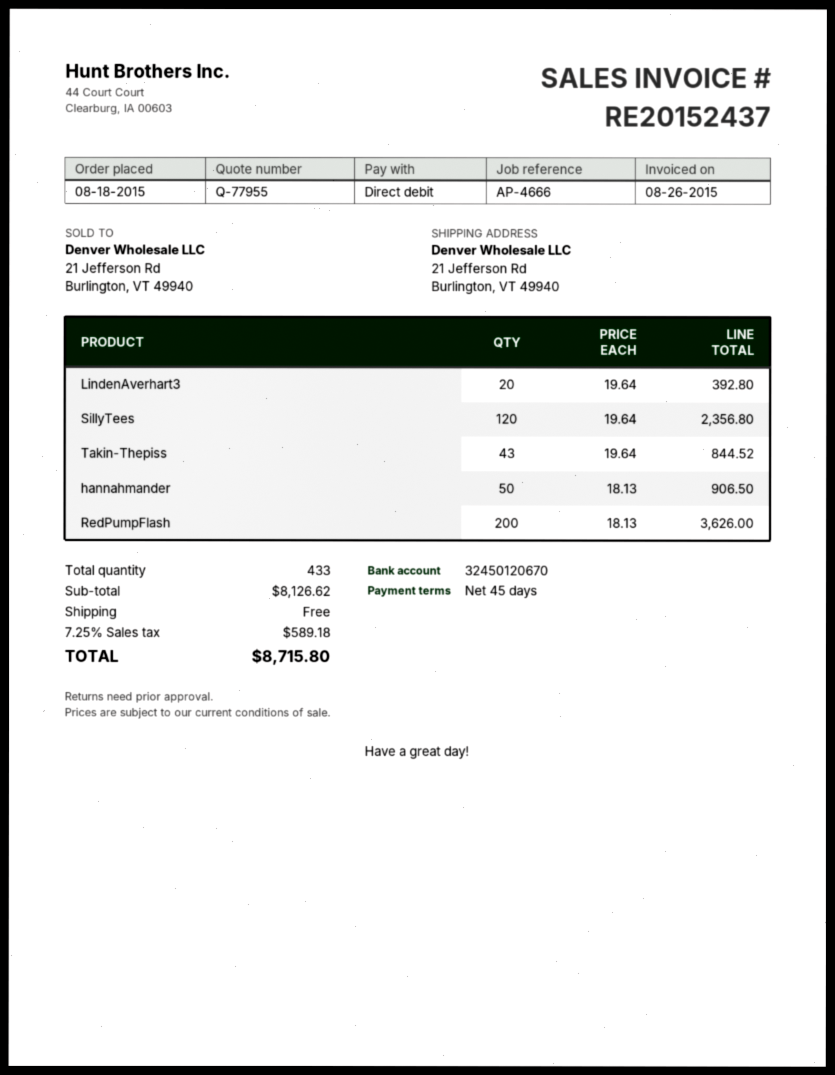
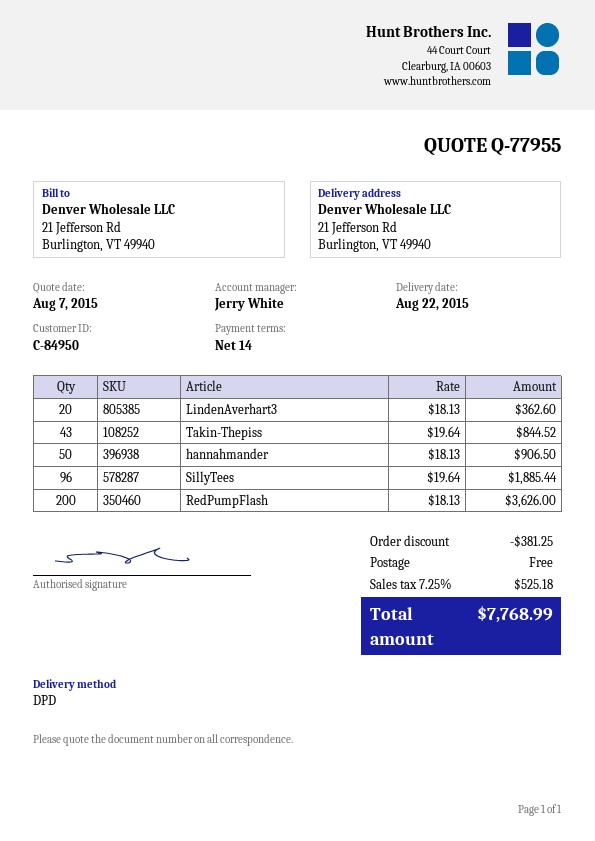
payment terms: 45 days -> 14 days
LindenAverhart3: 20 x 19.64 = 392.80 -> 20 x 18.13 = 362.60
SillyTees: 120 x 19.64 = 2356.80 -> 96 x 19.64 = 1885.44
discount: none -> 381.25
tax: 7.25% = 589.18 -> 7.25% = 525.18
total: 8715.80 -> 7768.99

